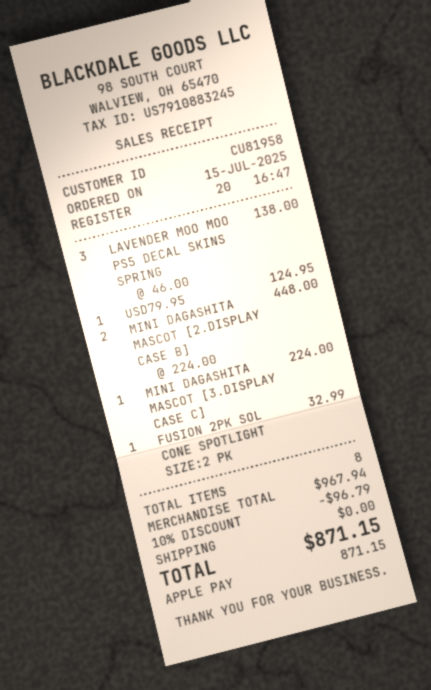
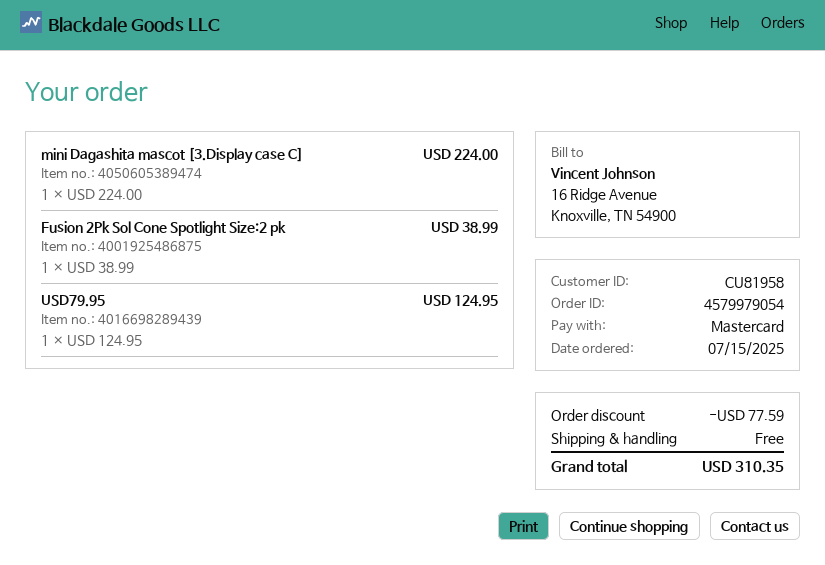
payment method: Apple Pay -> Mastercard
LAVENDER MOO MOO PS5 DECAL SKINS SPRING: 3 x 46.00 = 138.00 -> none
MINI DAGASHITA MASCOT [2.DISPLAY CASE B]: 2 x 224.00 = 448.00 -> none
FUSION 2PK SOL CONE SPOTLIGHT SIZE:2 PK: 1 x 32.99 = 32.99 -> 1 x 38.99 = 38.99
discount: 96.79 -> 77.59
total: 871.15 -> 310.35

